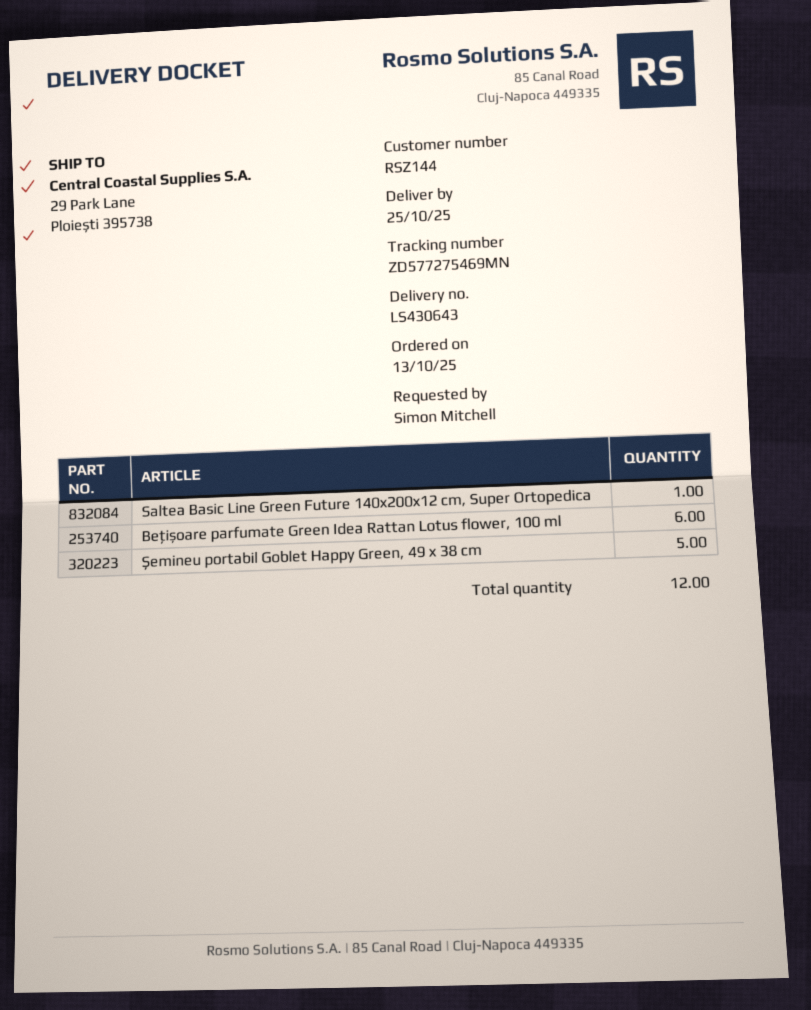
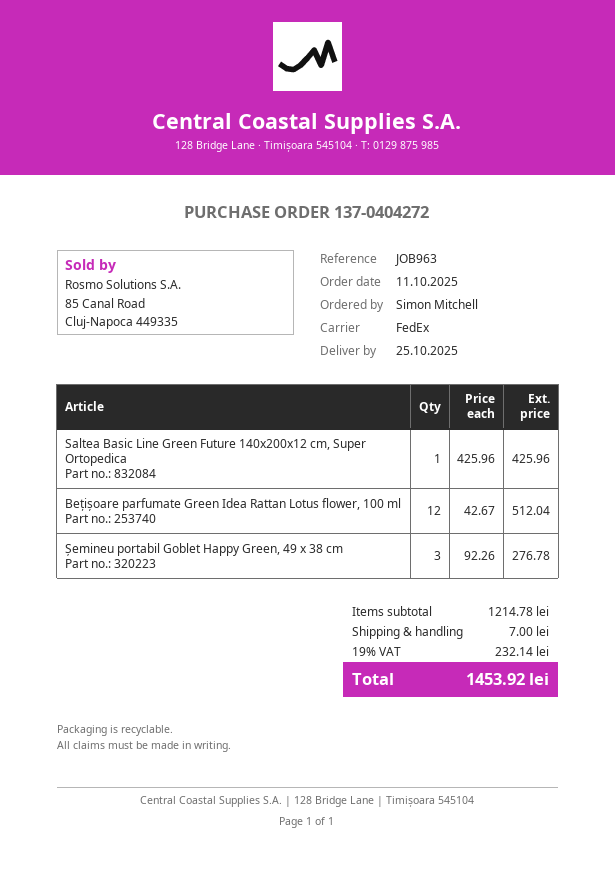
order date: 2025-10-13 -> 2025-10-11
Bețișoare parfumate Green Idea Rattan Lotus flower, 100 ml: 6 -> 12
Șemineu portabil Goblet Happy Green, 49 x 38 cm: 5 -> 3

